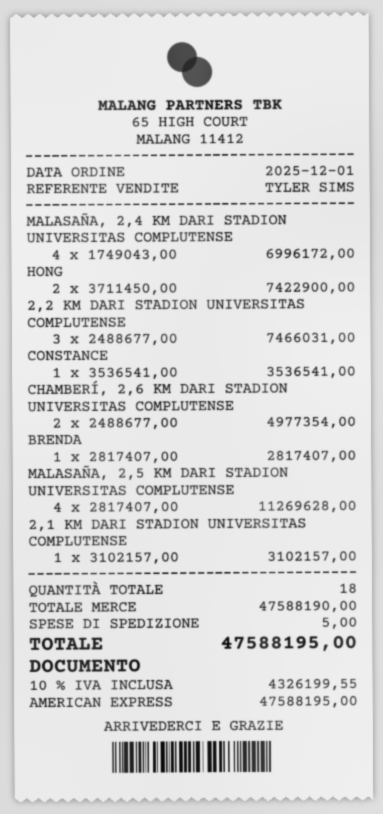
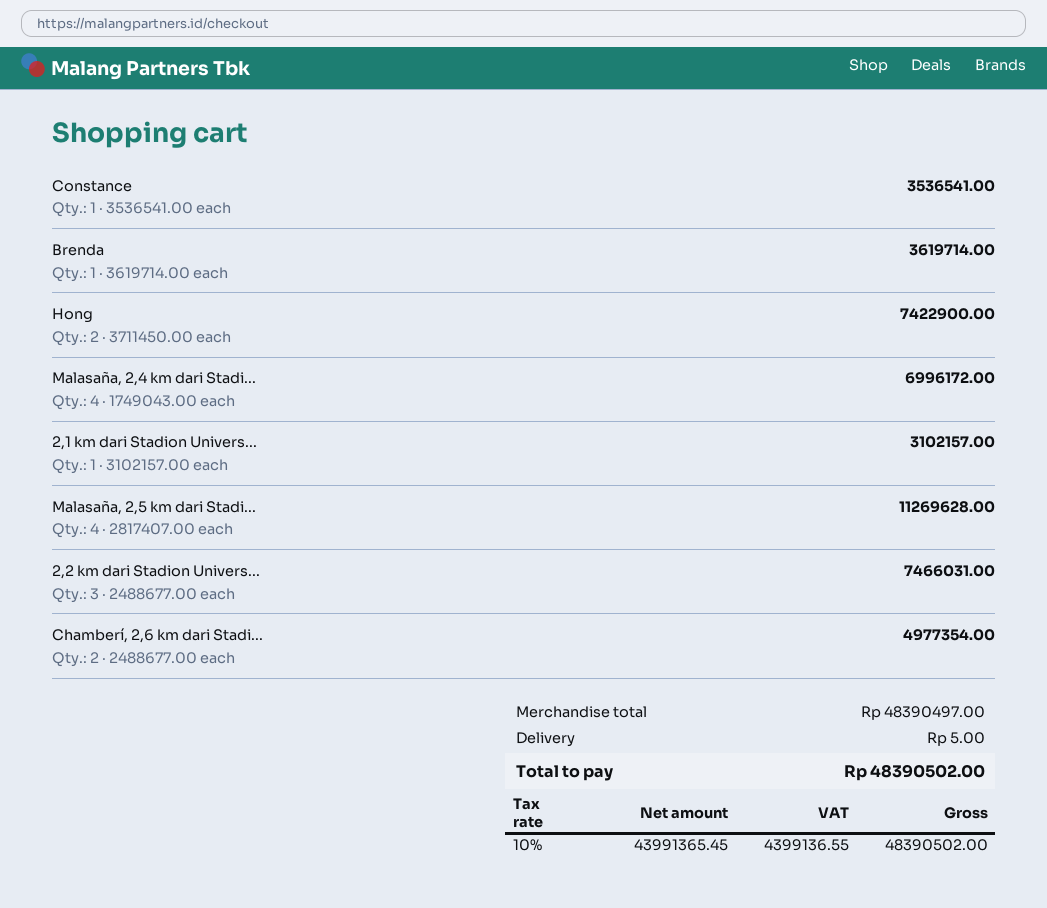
BRENDA: 1 x 2817407.00 = 2817407.00 -> 1 x 3619714.00 = 3619714.00
subtotal: 47588190.00 -> 48390497.00
tax: 10% = 4326199.55 -> 10% = 4399136.55
total: 47588195.00 -> 48390502.00

